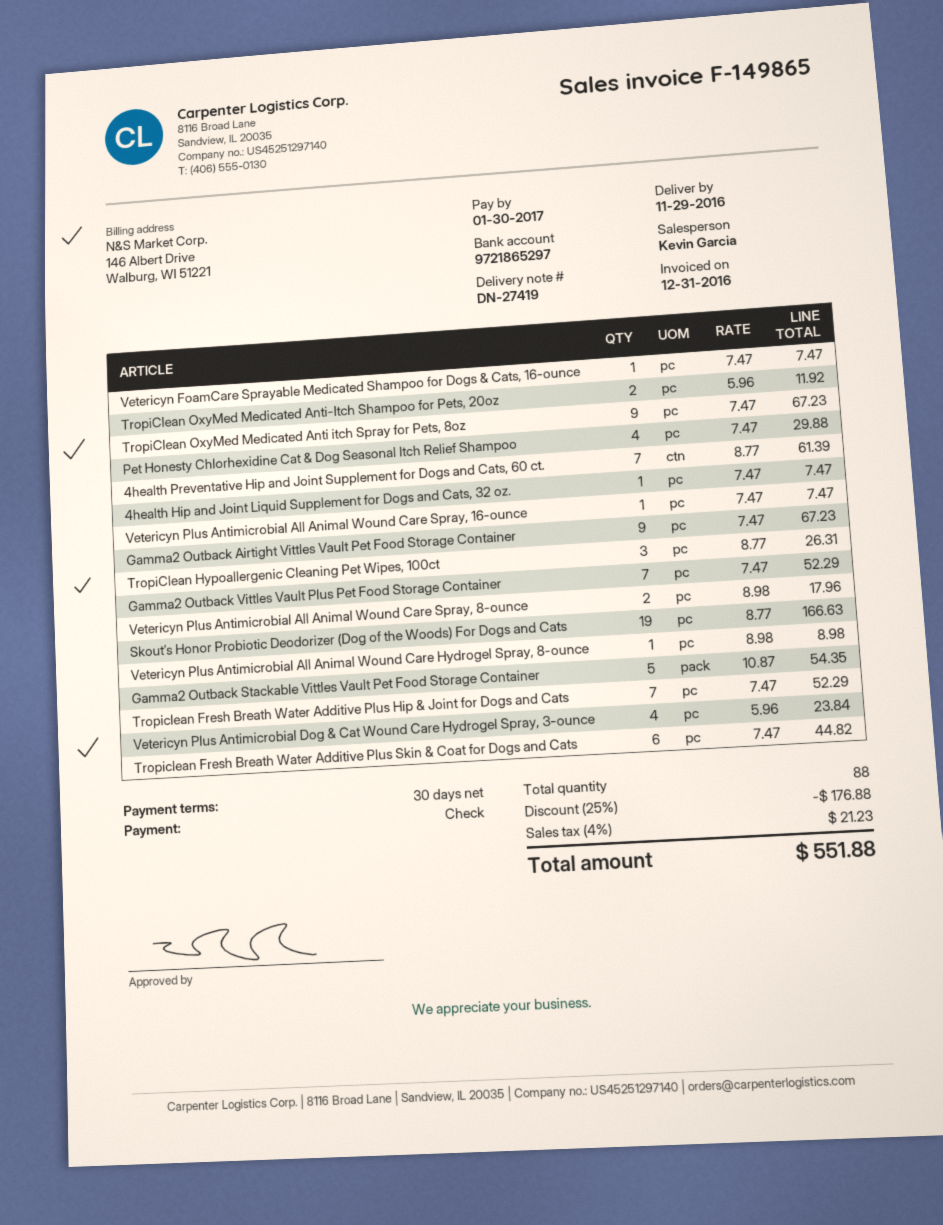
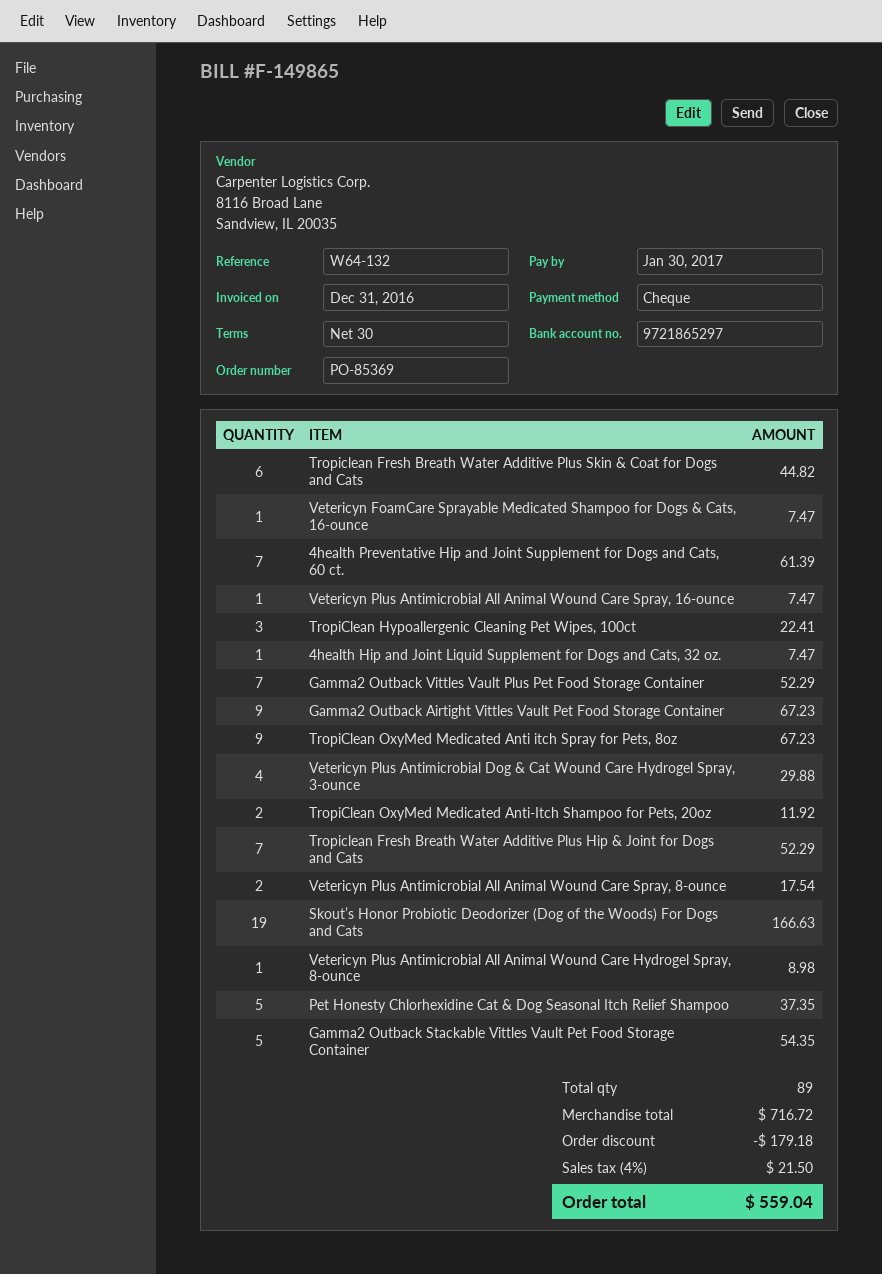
Pet Honesty Chlorhexidine Cat & Dog Seasonal Itch Relief Shampoo: 4 for 29.88 -> 5 for 37.35
TropiClean Hypoallergenic Cleaning Pet Wipes, 100ct: 3 for 26.31 -> 3 for 22.41
Vetericyn Plus Antimicrobial All Animal Wound Care Spray, 8-ounce: 2 for 17.96 -> 2 for 17.54
Vetericyn Plus Antimicrobial Dog & Cat Wound Care Hydrogel Spray, 3-ounce: 4 for 23.84 -> 4 for 29.88
total quantity: 88 -> 89
discount: 176.88 -> 179.18
tax: 4% = 21.23 -> 4% = 21.50
total: 551.88 -> 559.04

